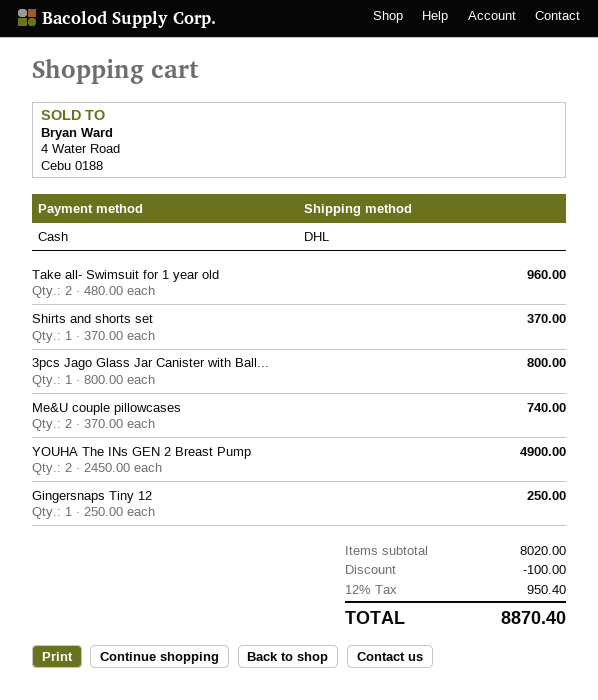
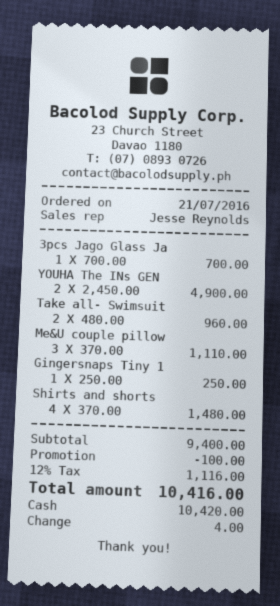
Shirts and shorts set: 1 x 370.00 = 370.00 -> 4 x 370.00 = 1480.00
3pcs Jago Glass Jar Canister with Ball...: 1 x 800.00 = 800.00 -> 1 x 700.00 = 700.00
Me&U couple pillowcases: 2 x 370.00 = 740.00 -> 3 x 370.00 = 1110.00
subtotal: 8020.00 -> 9400.00
tax: 12% = 950.40 -> 12% = 1116.00
total: 8870.40 -> 10416.00

